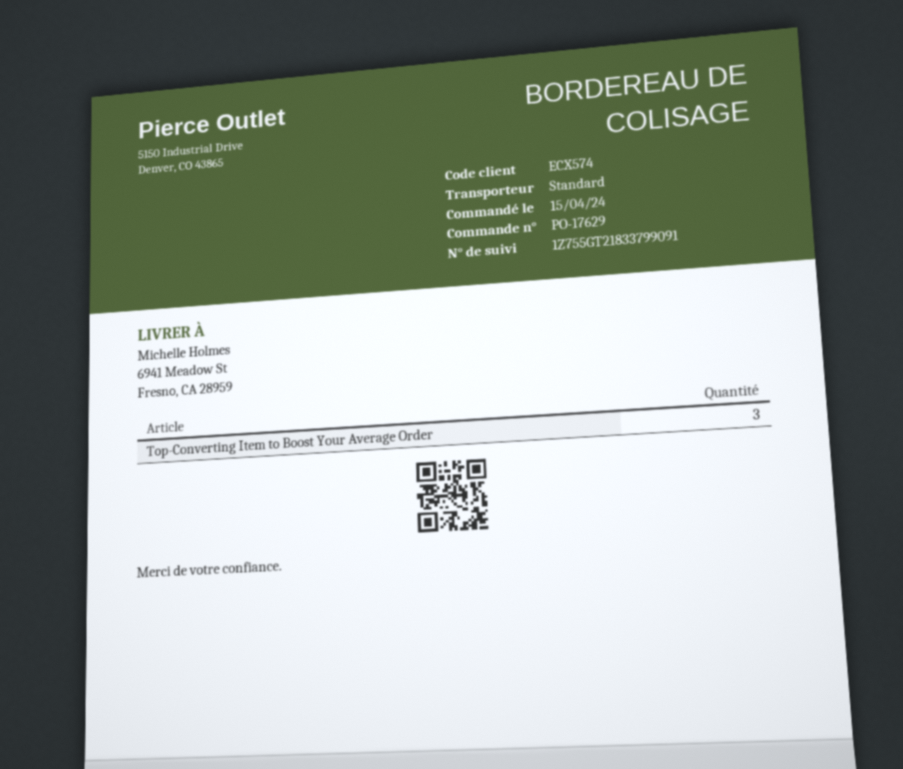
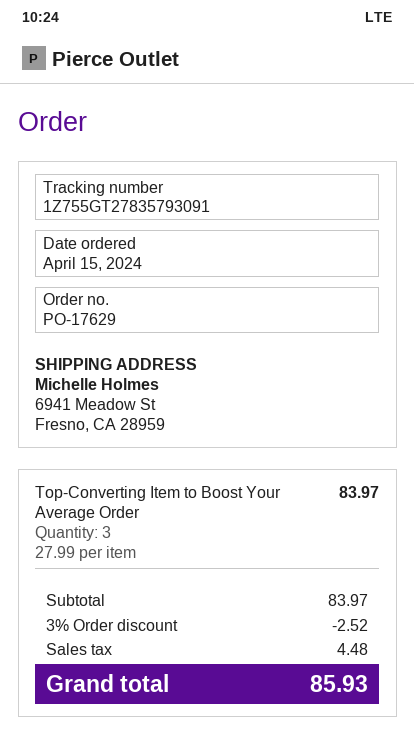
tracking number: 1Z755GT21833799091 -> 1Z755GT27835793091

